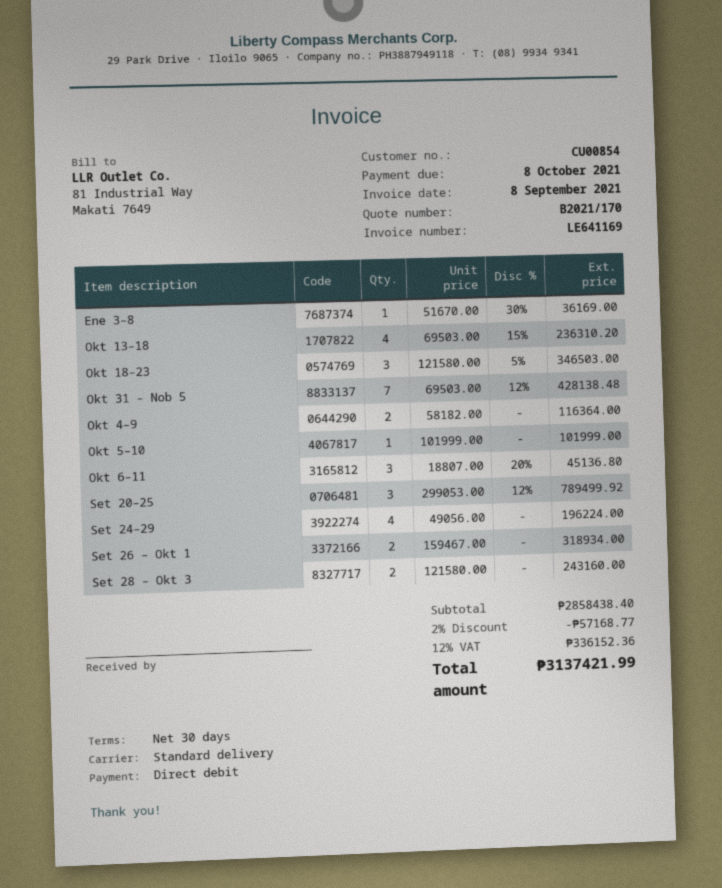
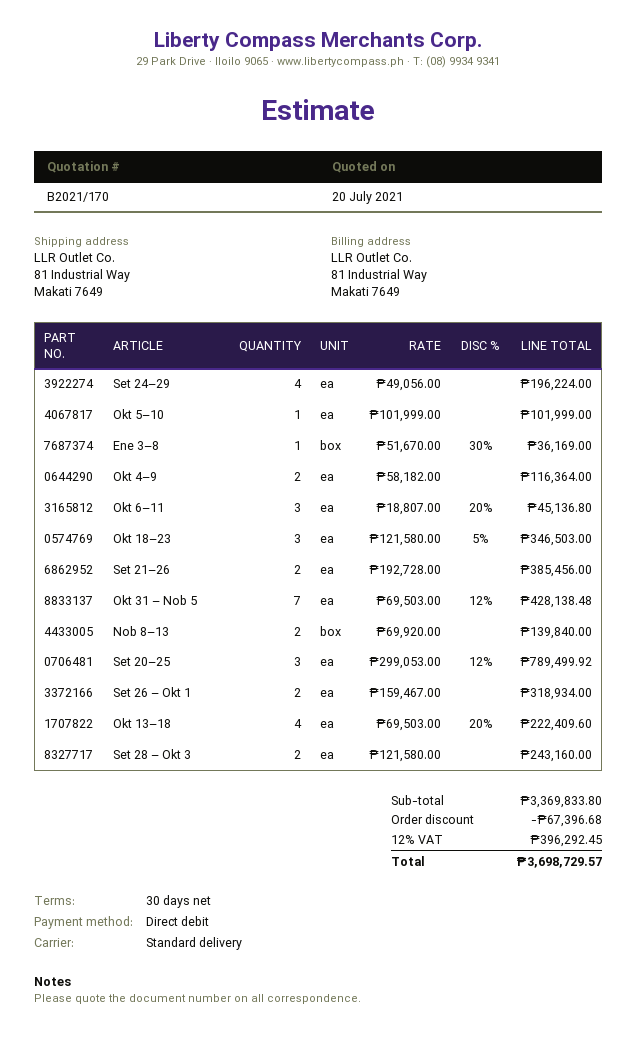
Okt 13–18: 4 x 69503.00 - 15% = 236310.20 -> 4 x 69503.00 - 20% = 222409.60
Set 21–26: none -> 2 x 192728.00 = 385456.00
Nob 8–13: none -> 2 x 69920.00 = 139840.00
subtotal: 2858438.40 -> 3369833.80
discount: 57168.77 -> 67396.68
tax: 12% = 336152.36 -> 12% = 396292.45
total: 3137421.99 -> 3698729.57

